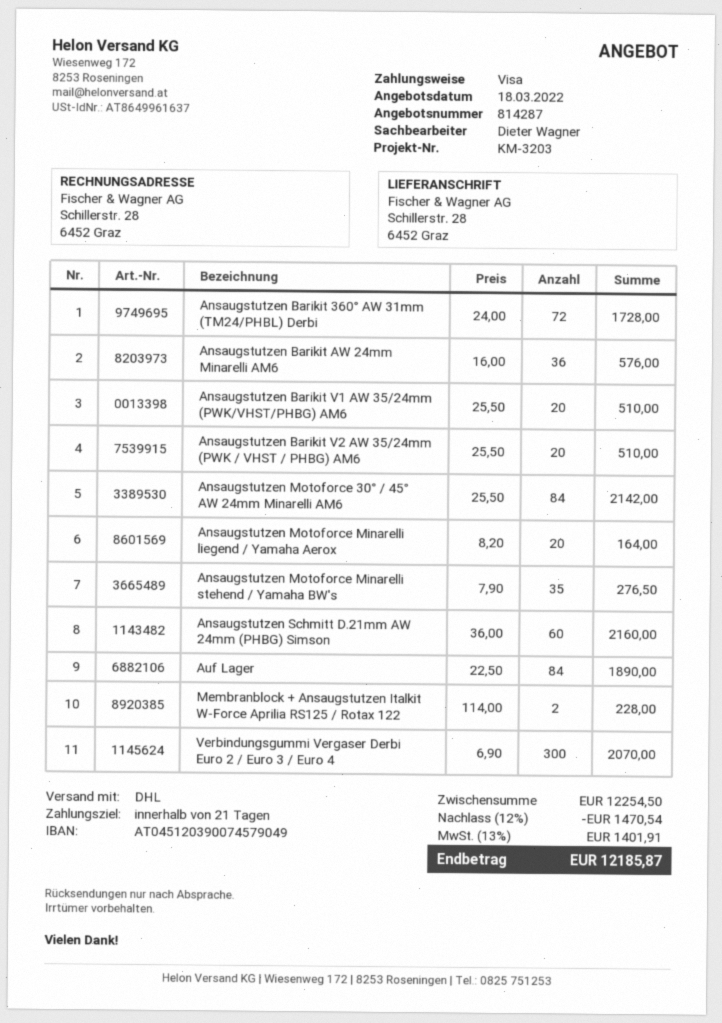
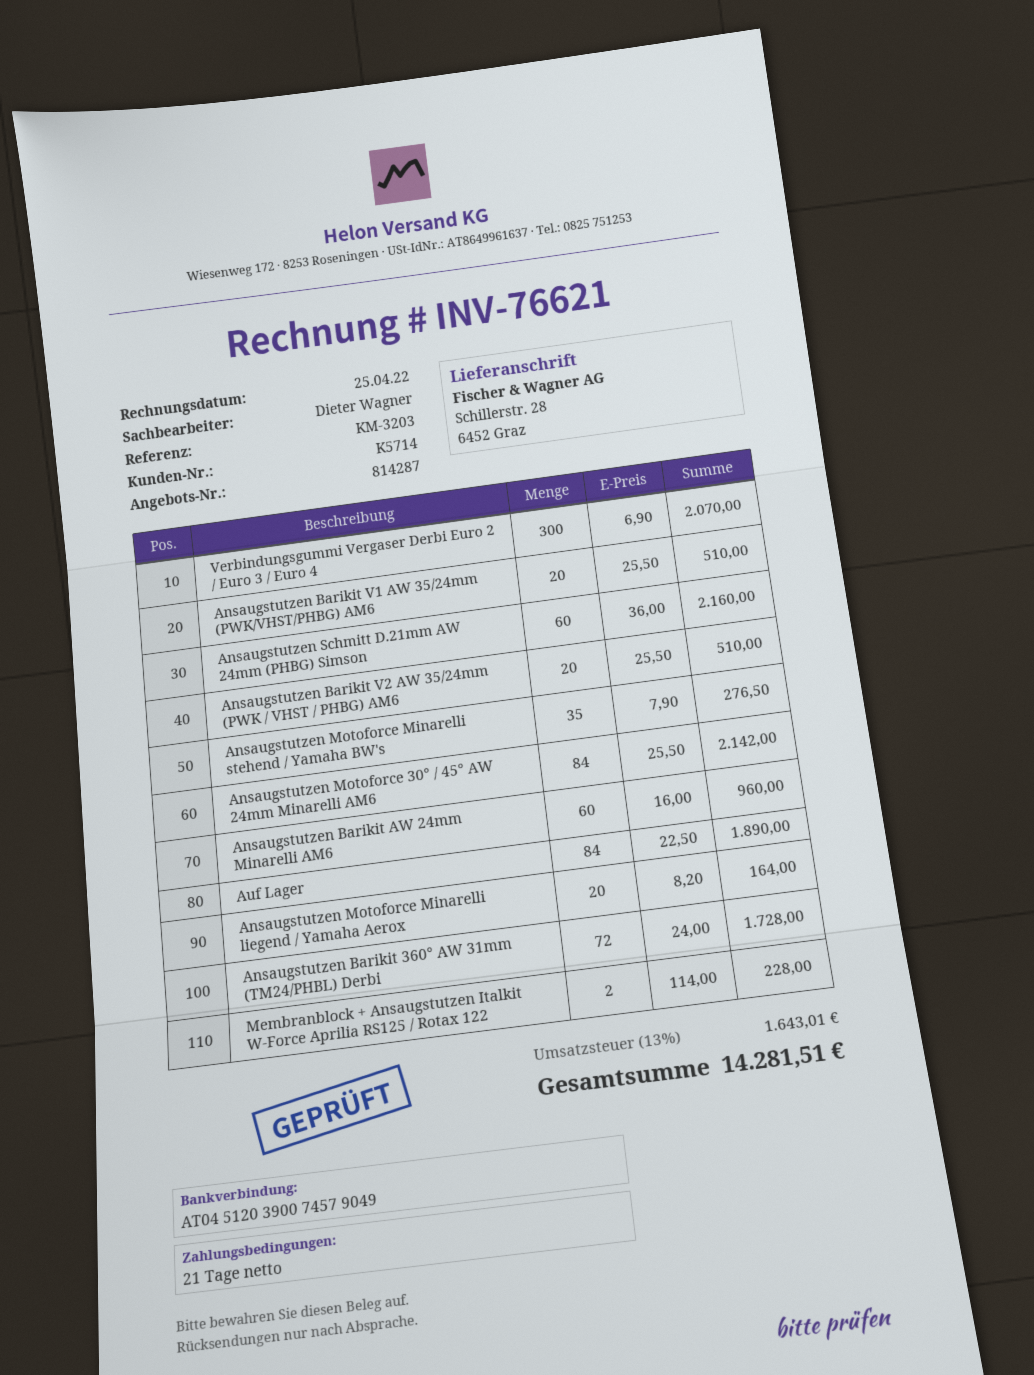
Ansaugstutzen Barikit AW 24mm Minarelli AM6: 36 x 16.00 = 576.00 -> 60 x 16.00 = 960.00
discount: 12% = 1470.54 -> none
tax: 13% = 1401.91 -> 13% = 1643.01
total: 12185.87 -> 14281.51

